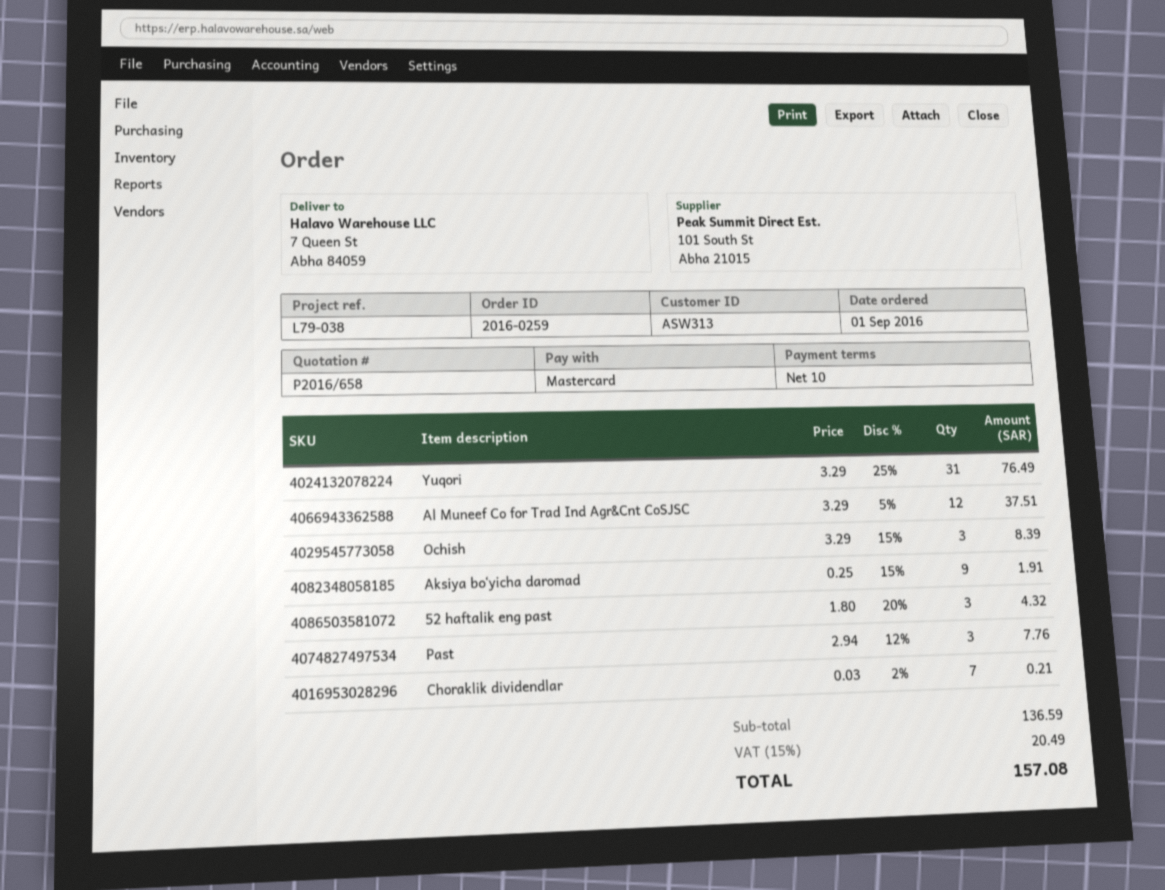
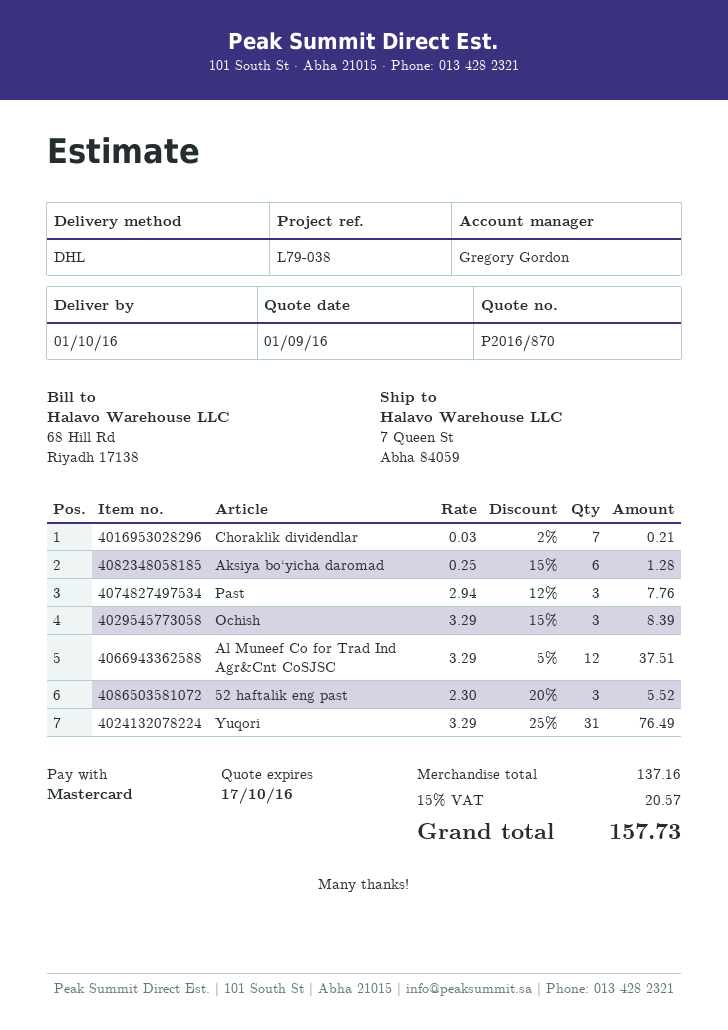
quote number: P2016/658 -> P2016/870
Aksiya boʻyicha daromad: 9 x 0.25 - 15% = 1.91 -> 6 x 0.25 - 15% = 1.28
52 haftalik eng past: 3 x 1.80 - 20% = 4.32 -> 3 x 2.30 - 20% = 5.52
subtotal: 136.59 -> 137.16
tax: 15% = 20.49 -> 15% = 20.57
total: 157.08 -> 157.73

